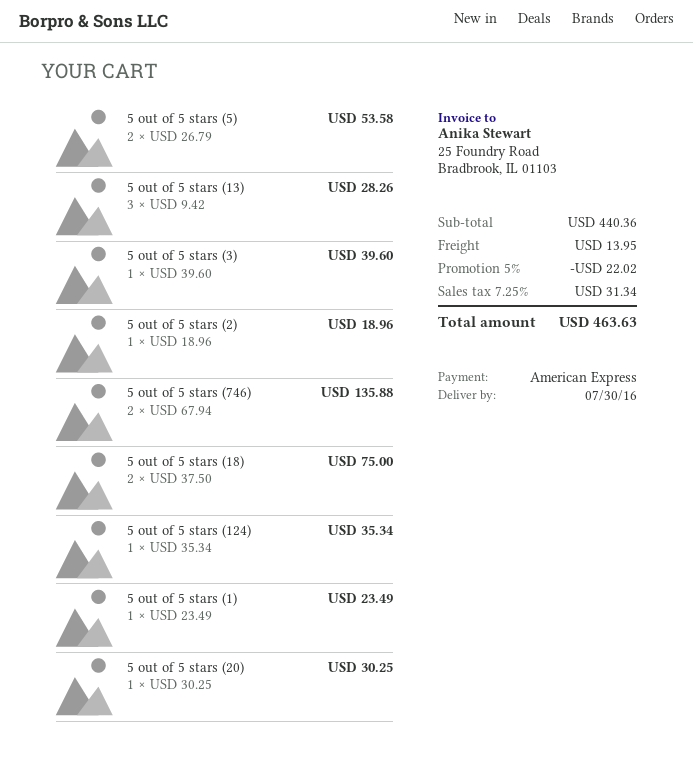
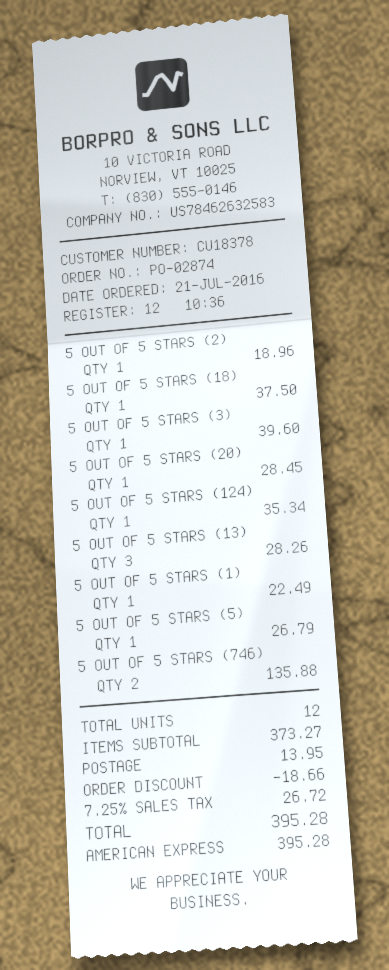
5 out of 5 stars (5): 2 for 53.58 -> 1 for 26.79
5 out of 5 stars (18): 2 for 75.00 -> 1 for 37.50
5 out of 5 stars (1): 1 for 23.49 -> 1 for 22.49
5 out of 5 stars (20): 1 for 30.25 -> 1 for 28.45
subtotal: 440.36 -> 373.27
discount: 22.02 -> 18.66
tax: 7.25% = 31.34 -> 7.25% = 26.72
total: 463.63 -> 395.28

